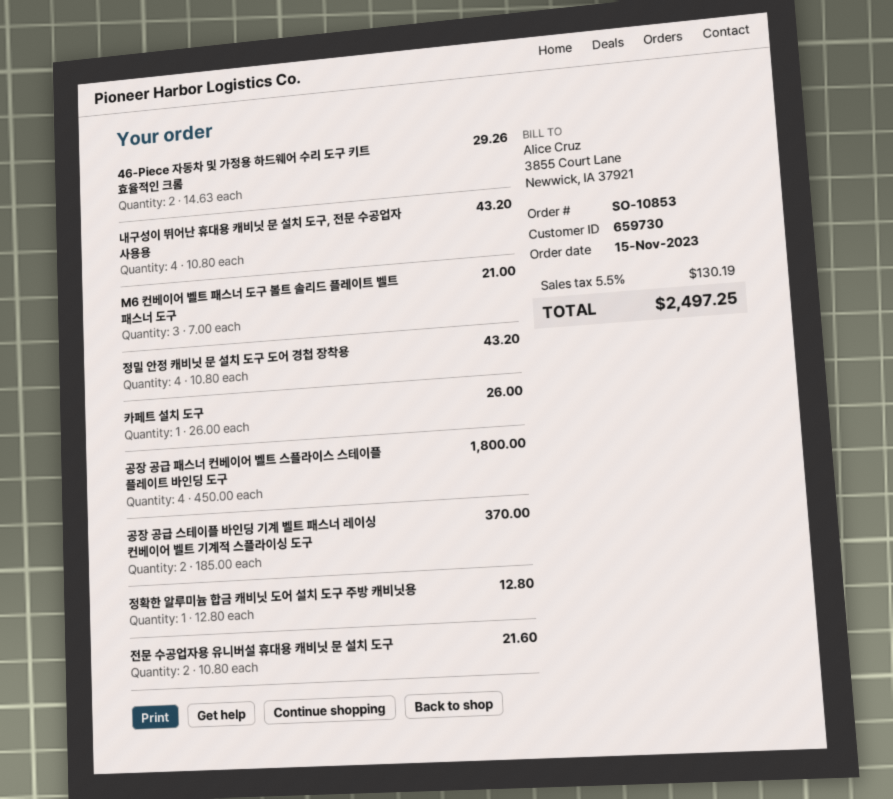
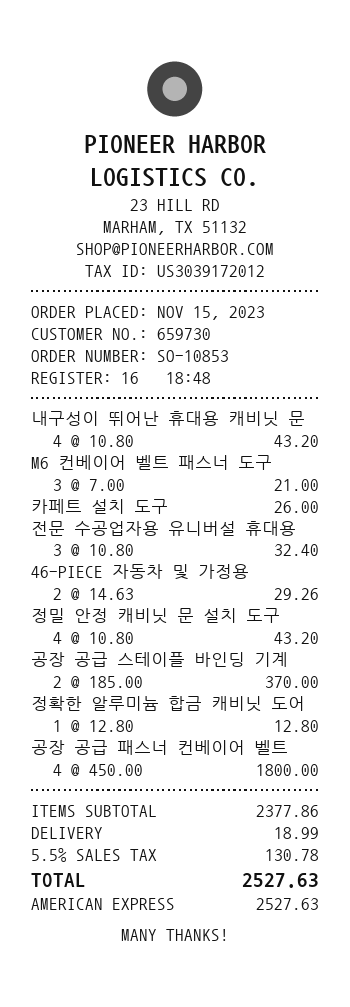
전문 수공업자용 유니버설 휴대용 캐비닛 문 설치 도구: 2 x 10.80 = 21.60 -> 3 x 10.80 = 32.40
shipping: none -> 18.99
tax: 5.5% = 130.19 -> 5.5% = 130.78
total: 2497.25 -> 2527.63

